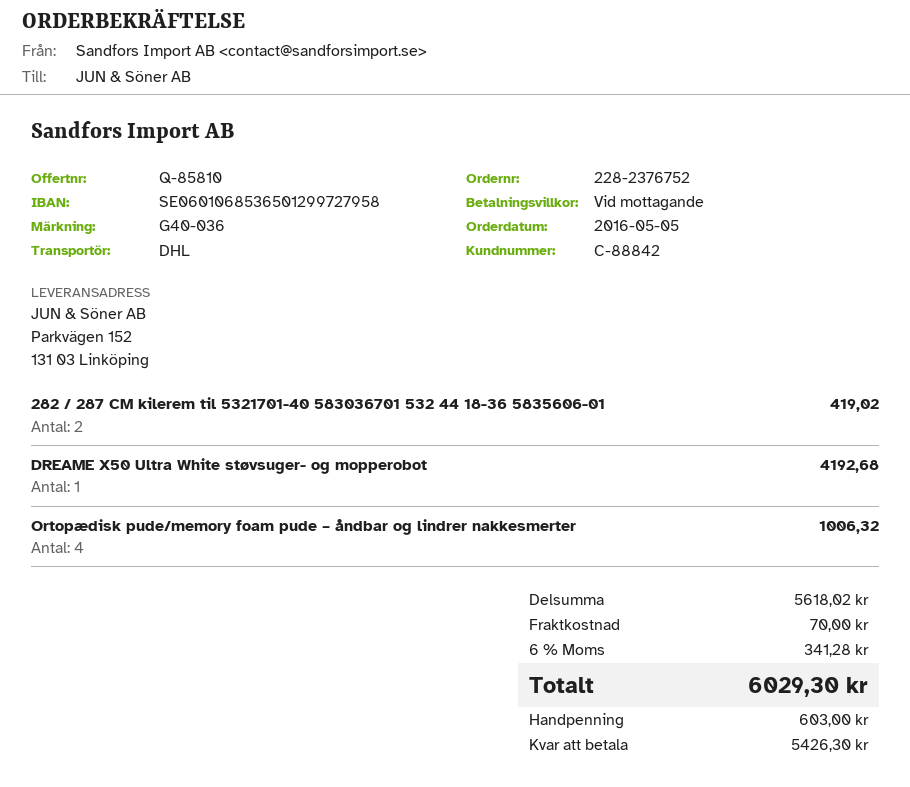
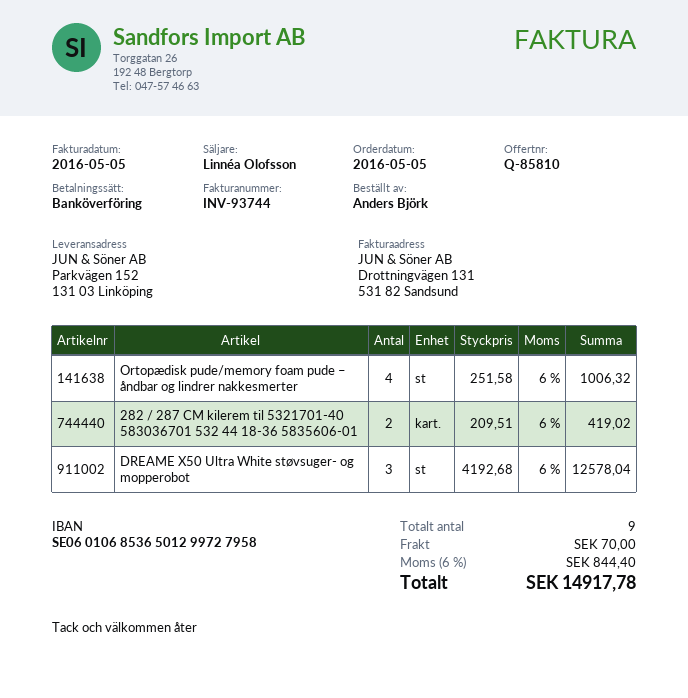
DREAME X50 Ultra White støvsuger- og mopperobot: 1 for 4192.68 -> 3 for 12578.04
tax: 6% = 341.28 -> 6% = 844.40
total: 6029.30 -> 14917.78

